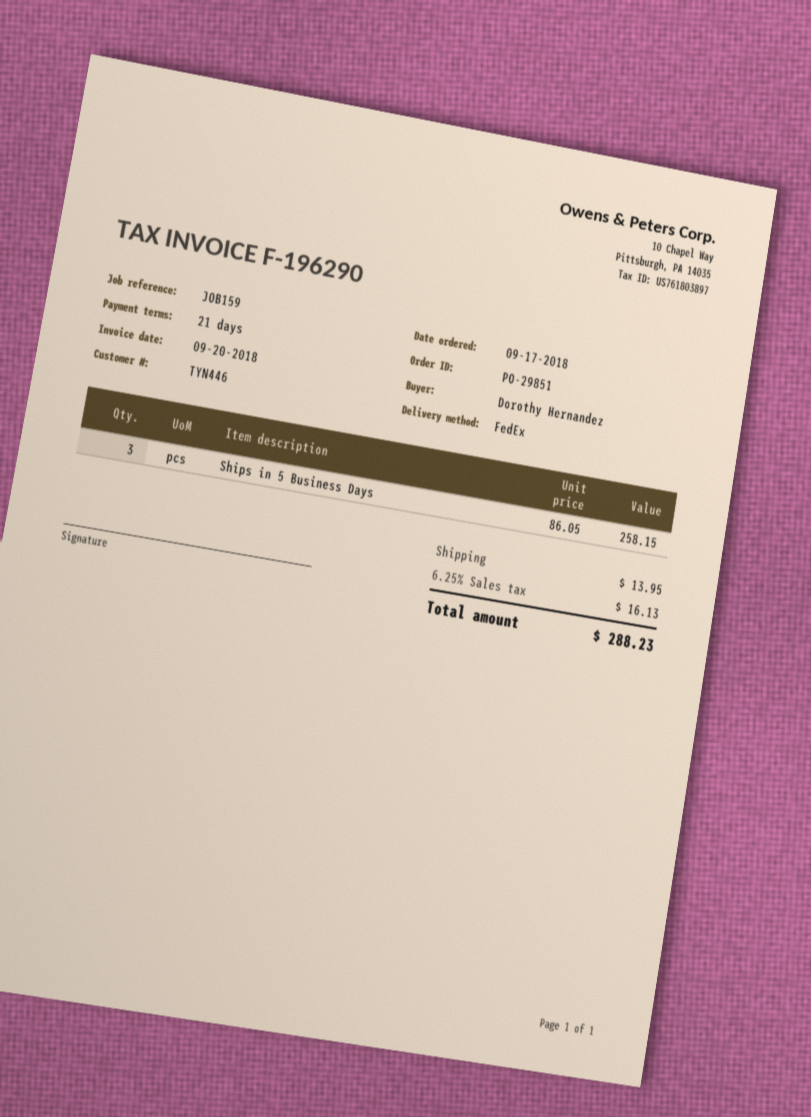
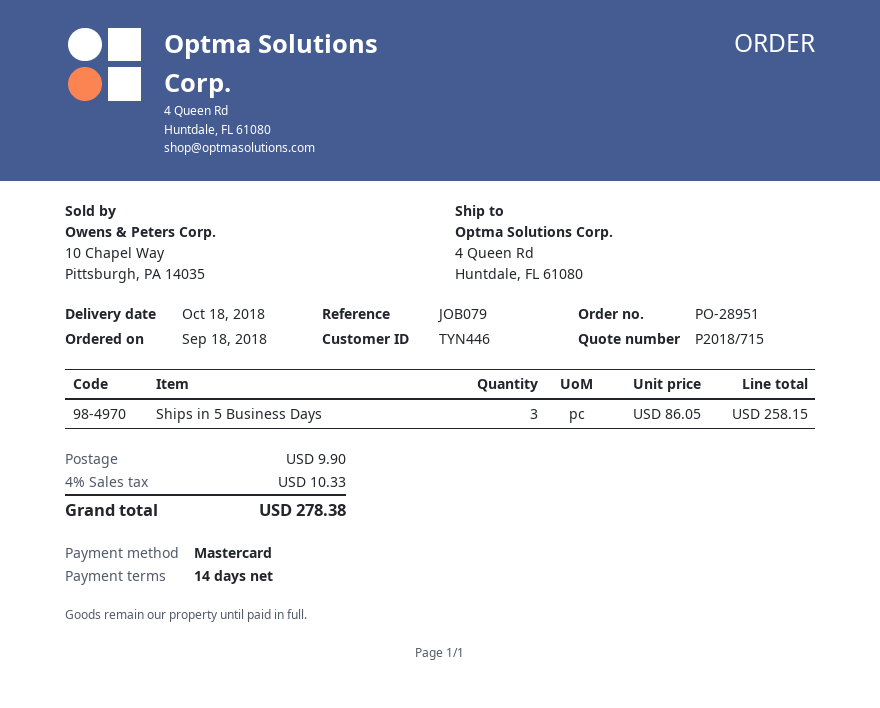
order number: PO-29851 -> PO-28951
order date: 2018-09-17 -> 2018-09-18
payment terms: 21 days -> 14 days
reference: JOB159 -> JOB079
shipping: 13.95 -> 9.90
tax: 6.25% = 16.13 -> 4% = 10.33
total: 288.23 -> 278.38

